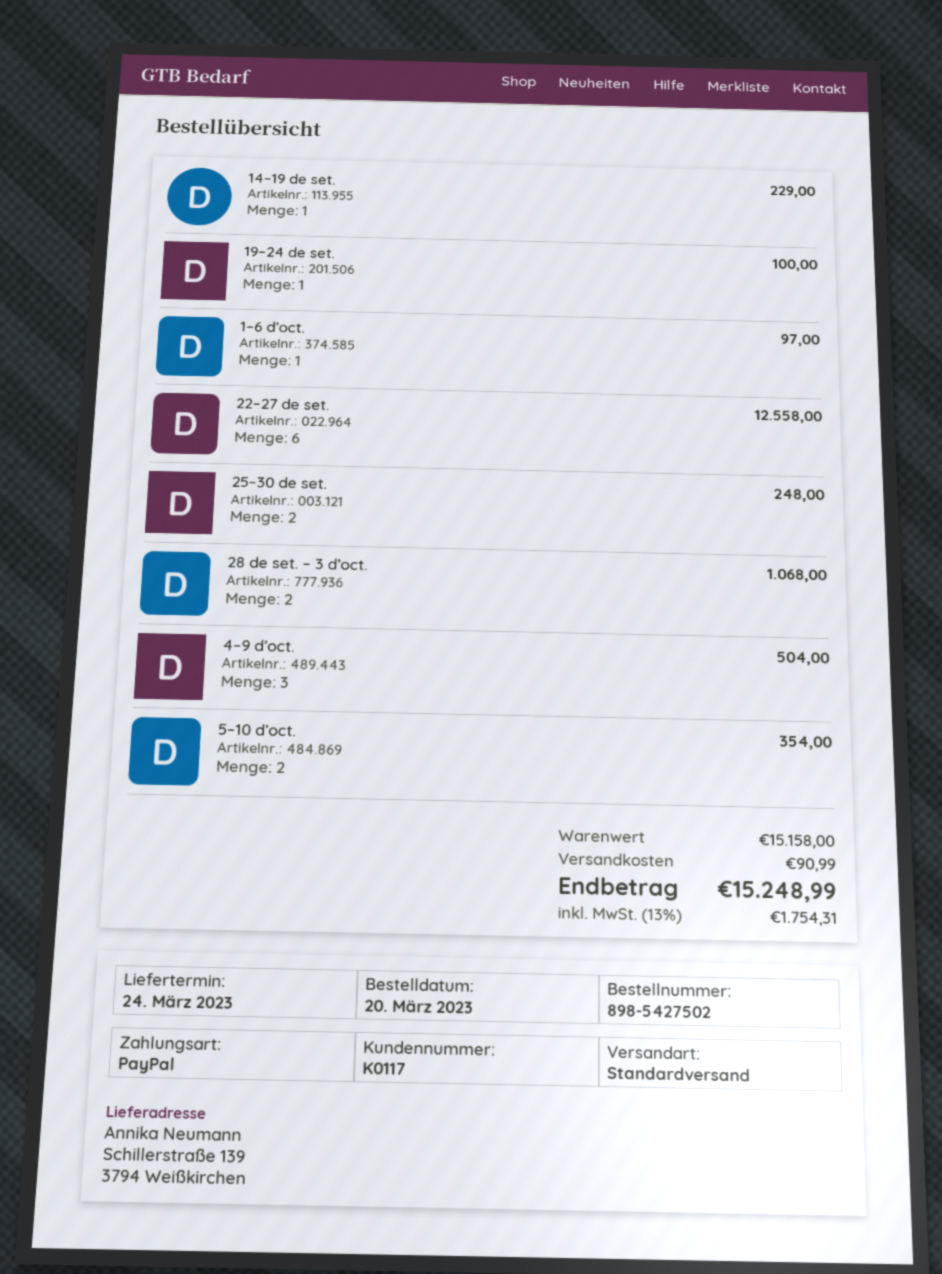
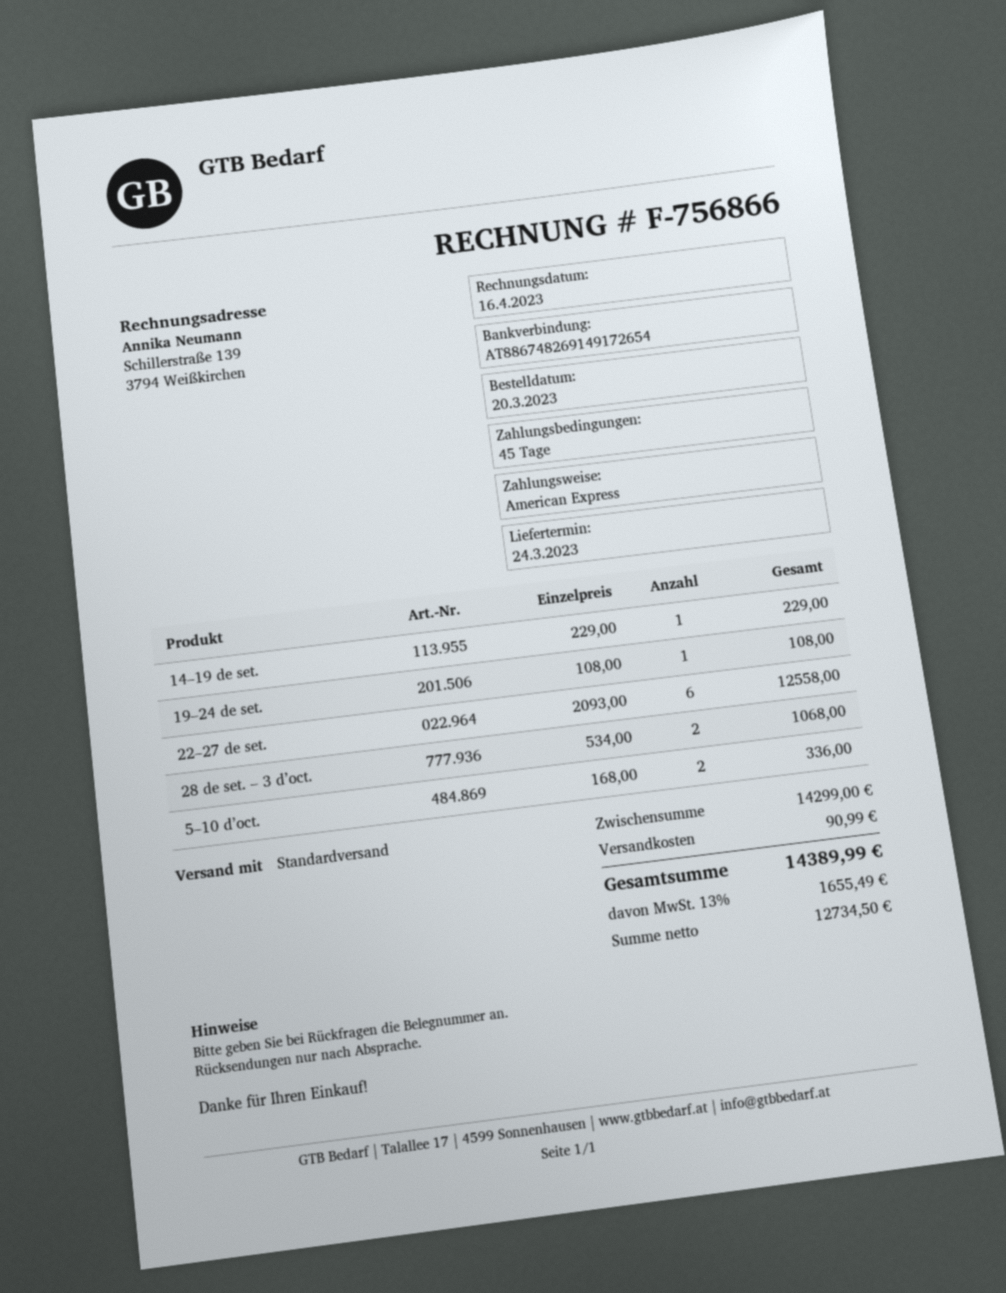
payment method: PayPal -> American Express
19–24 de set.: 1 for 100.00 -> 1 for 108.00
1–6 d’oct.: 1 for 97.00 -> none
25–30 de set.: 2 for 248.00 -> none
4–9 d’oct.: 3 for 504.00 -> none
5–10 d’oct.: 2 for 354.00 -> 2 for 336.00
subtotal: 15158.00 -> 14299.00
tax: 13% = 1754.31 -> 13% = 1655.49
total: 15248.99 -> 14389.99

